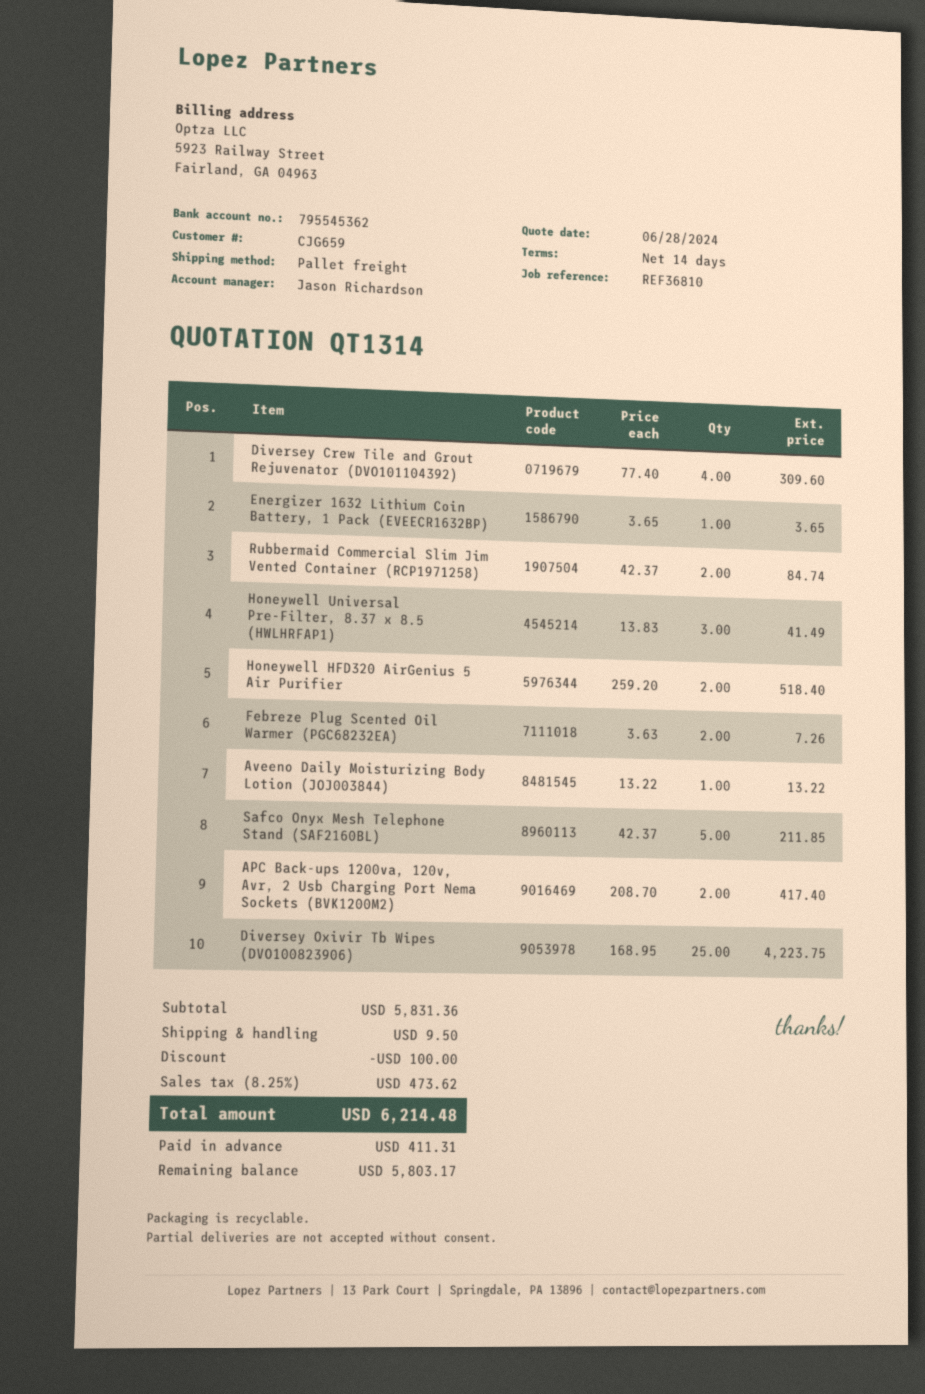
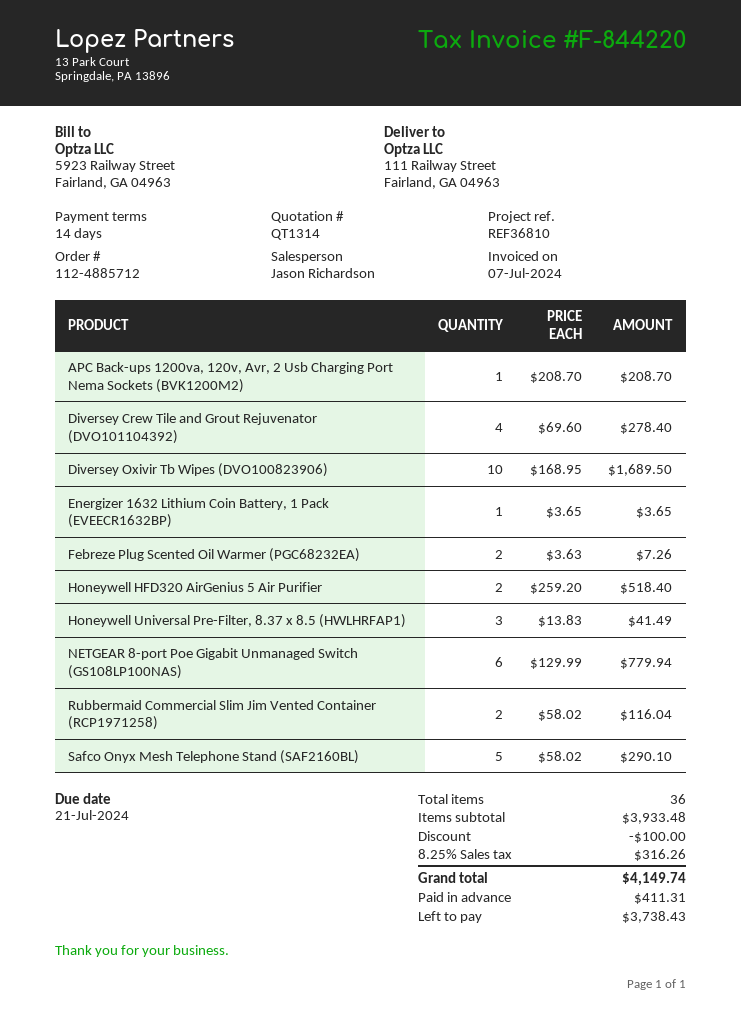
Diversey Crew Tile and Grout Rejuvenator (DVO101104392): 4 x 77.40 = 309.60 -> 4 x 69.60 = 278.40
Rubbermaid Commercial Slim Jim Vented Container (RCP1971258): 2 x 42.37 = 84.74 -> 2 x 58.02 = 116.04
Aveeno Daily Moisturizing Body Lotion (JOJ003844): 1 x 13.22 = 13.22 -> none
Safco Onyx Mesh Telephone Stand (SAF2160BL): 5 x 42.37 = 211.85 -> 5 x 58.02 = 290.10
APC Back-ups 1200va, 120v, Avr, 2 Usb Charging Port Nema Sockets (BVK1200M2): 2 x 208.70 = 417.40 -> 1 x 208.70 = 208.70
Diversey Oxivir Tb Wipes (DVO100823906): 25 x 168.95 = 4223.75 -> 10 x 168.95 = 1689.50
NETGEAR 8-port Poe Gigabit Unmanaged Switch (GS108LP100NAS): none -> 6 x 129.99 = 779.94
subtotal: 5831.36 -> 3933.48
shipping: 9.50 -> none
tax: 8.25% = 473.62 -> 8.25% = 316.26
total: 6214.48 -> 4149.74
balance: 5803.17 -> 3738.43

